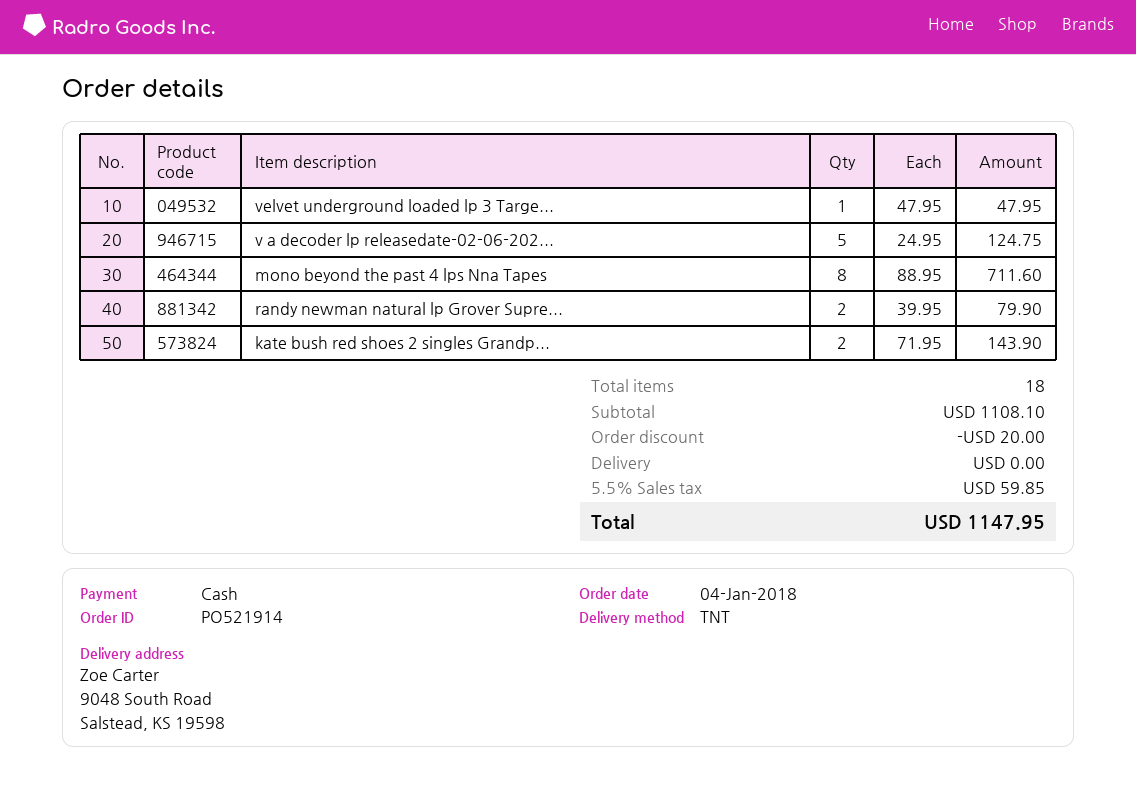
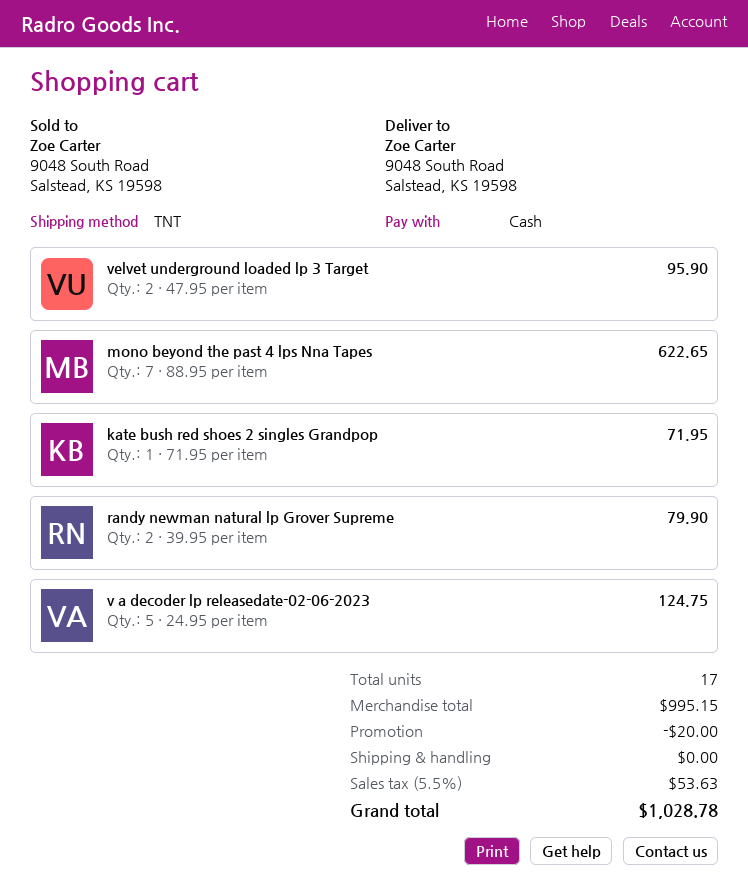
velvet underground loaded lp 3 Targe...: 1 x 47.95 = 47.95 -> 2 x 47.95 = 95.90
mono beyond the past 4 lps Nna Tapes: 8 x 88.95 = 711.60 -> 7 x 88.95 = 622.65
kate bush red shoes 2 singles Grandp...: 2 x 71.95 = 143.90 -> 1 x 71.95 = 71.95
total quantity: 18 -> 17
subtotal: 1108.10 -> 995.15
tax: 5.5% = 59.85 -> 5.5% = 53.63
total: 1147.95 -> 1028.78

